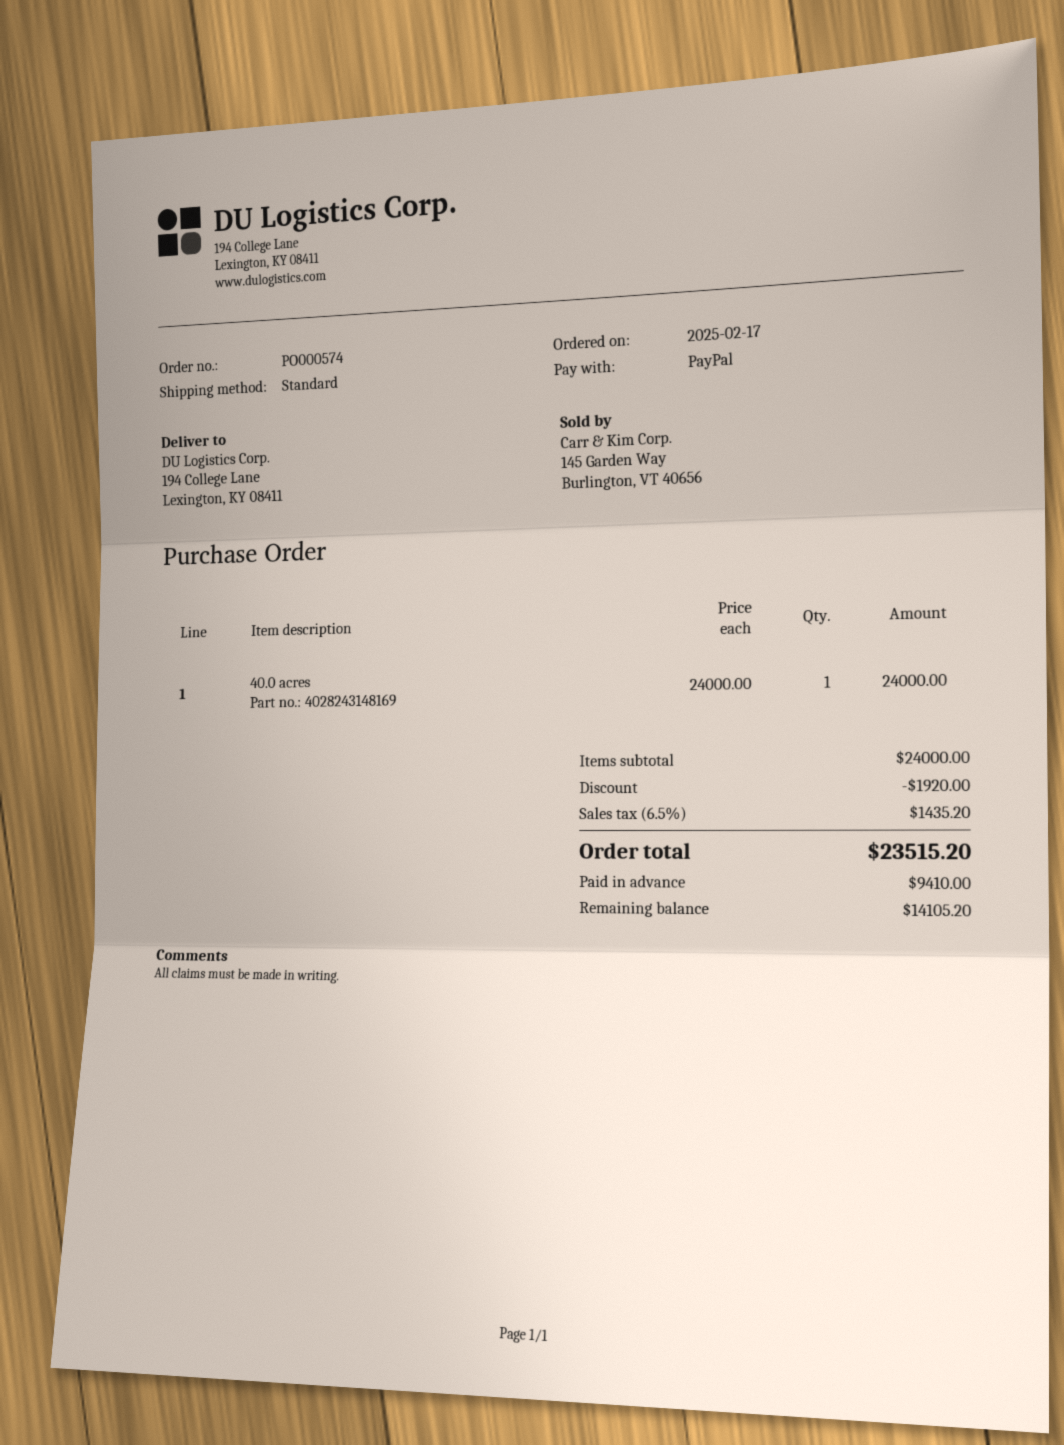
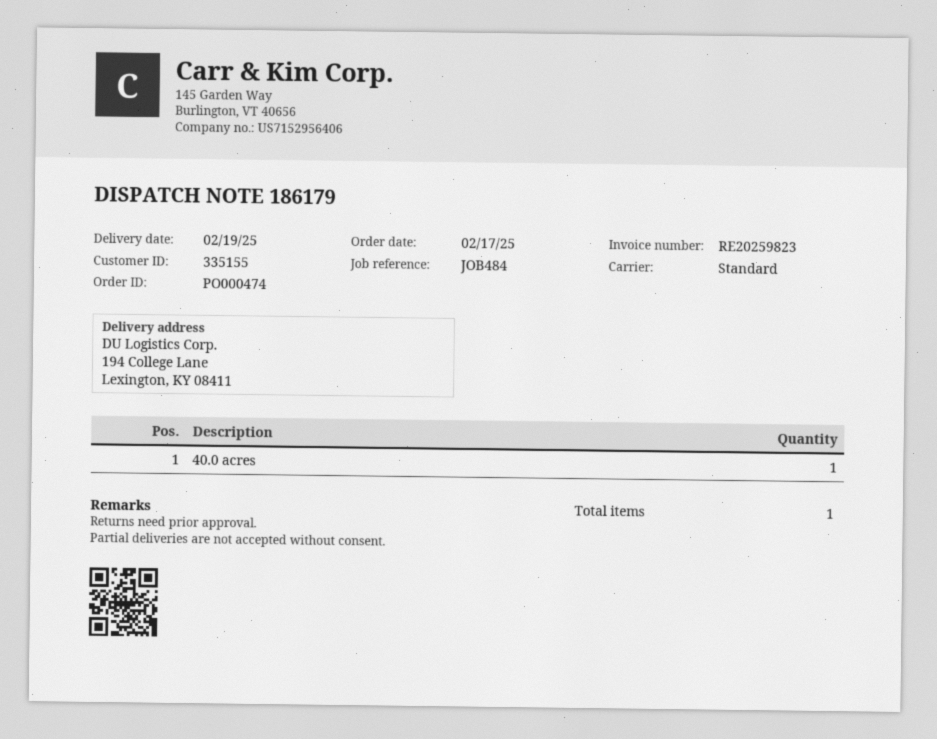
order number: PO000574 -> PO000474

